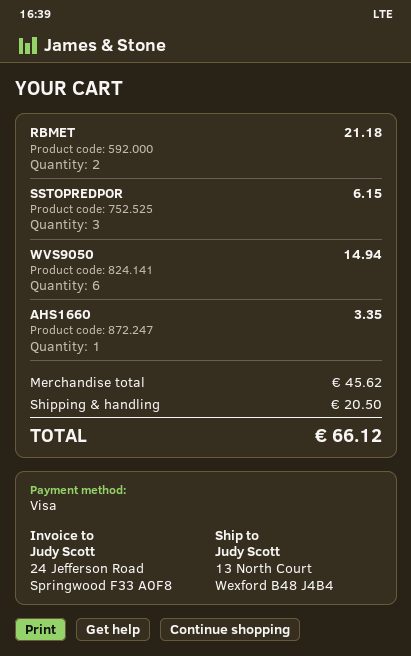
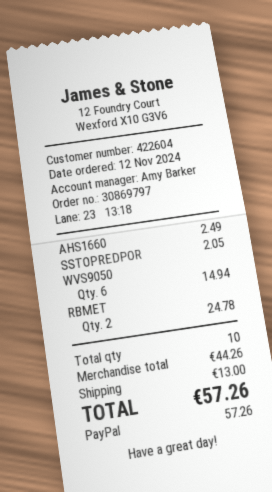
payment method: Visa -> PayPal
RBMET: 2 for 21.18 -> 2 for 24.78
SSTOPREDPOR: 3 for 6.15 -> 1 for 2.05
AHS1660: 1 for 3.35 -> 1 for 2.49
subtotal: 45.62 -> 44.26
shipping: 20.50 -> 13.00
total: 66.12 -> 57.26

